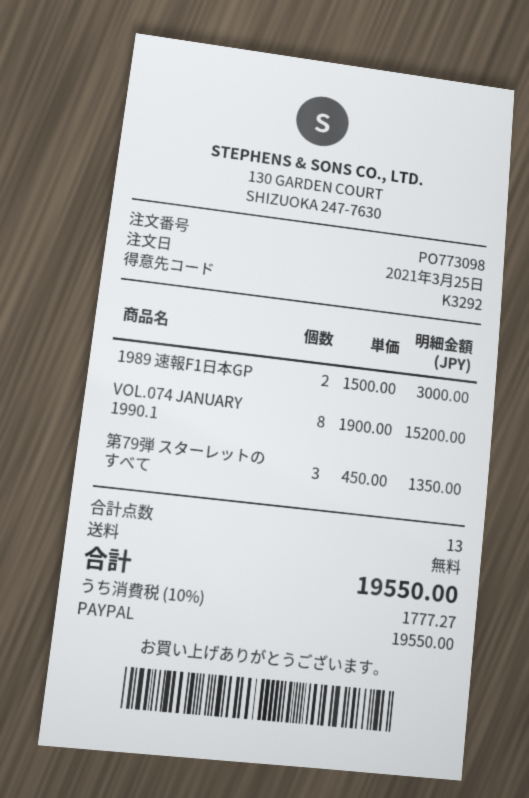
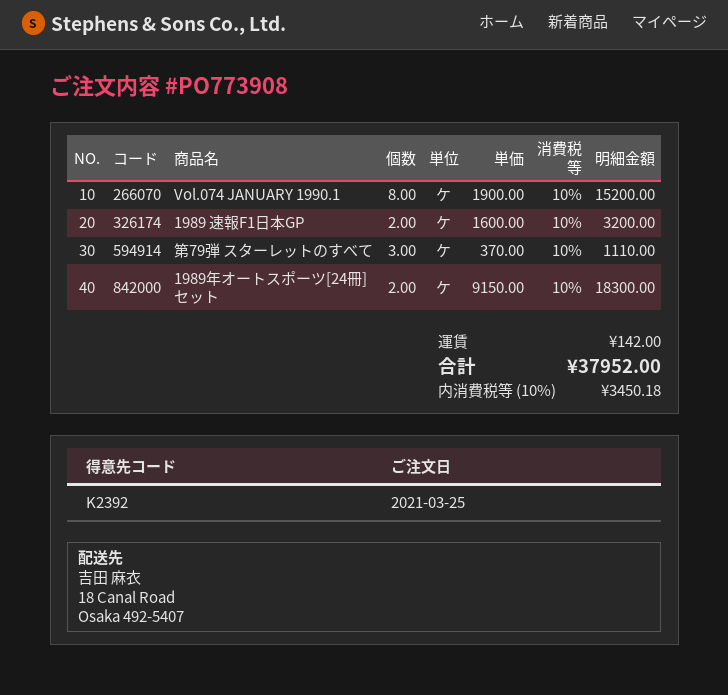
order number: PO773098 -> PO773908
customer number: K3292 -> K2392
1989 速報F1日本GP: 2 x 1500.00 = 3000.00 -> 2 x 1600.00 = 3200.00
第79弾 スターレットのすべて: 3 x 450.00 = 1350.00 -> 3 x 370.00 = 1110.00
1989年オートスポーツ[24冊]セット: none -> 2 x 9150.00 = 18300.00
shipping: 0.00 -> 142.00
tax: 10% = 1777.27 -> 10% = 3450.18
total: 19550.00 -> 37952.00

